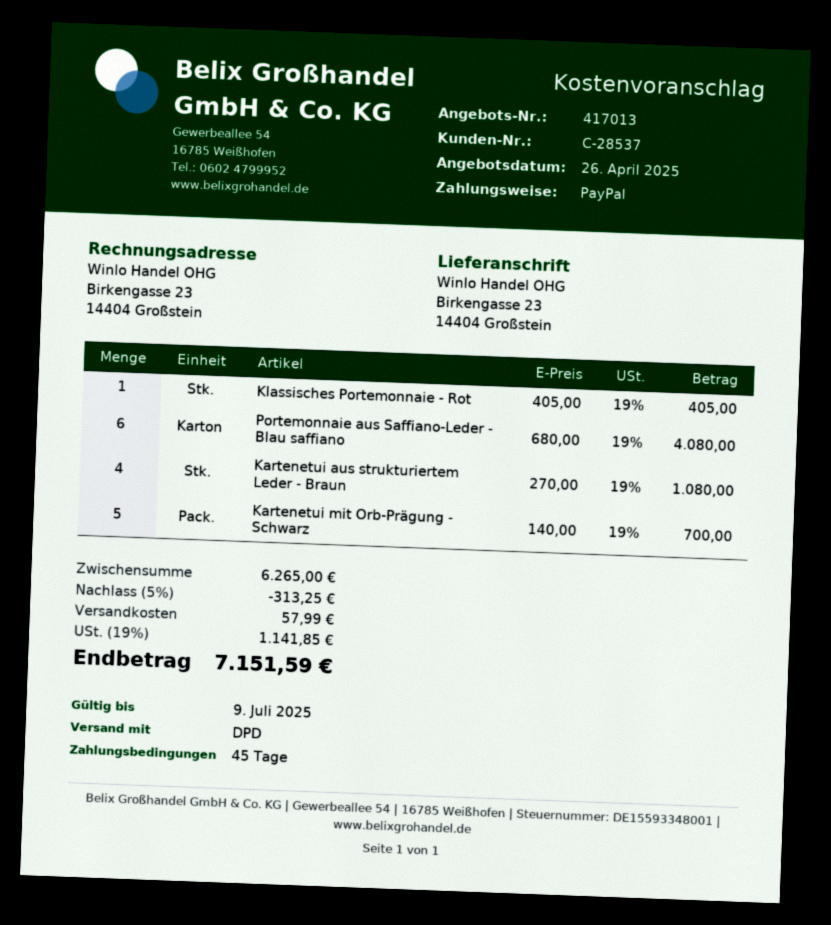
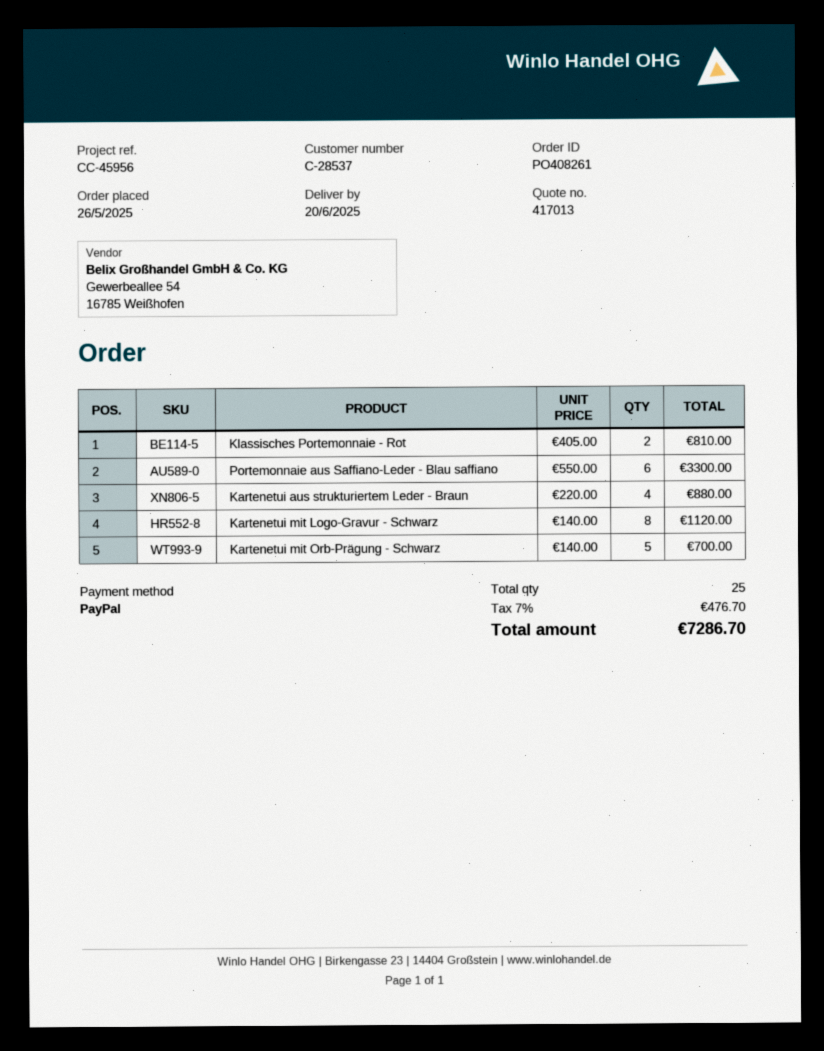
Klassisches Portemonnaie - Rot: 1 x 405.00 = 405.00 -> 2 x 405.00 = 810.00
Portemonnaie aus Saffiano-Leder - Blau saffiano: 6 x 680.00 = 4080.00 -> 6 x 550.00 = 3300.00
Kartenetui aus strukturiertem Leder - Braun: 4 x 270.00 = 1080.00 -> 4 x 220.00 = 880.00
Kartenetui mit Logo-Gravur - Schwarz: none -> 8 x 140.00 = 1120.00
discount: 5% = 313.25 -> none
shipping: 57.99 -> none
tax: 19% = 1141.85 -> 7% = 476.70
total: 7151.59 -> 7286.70

